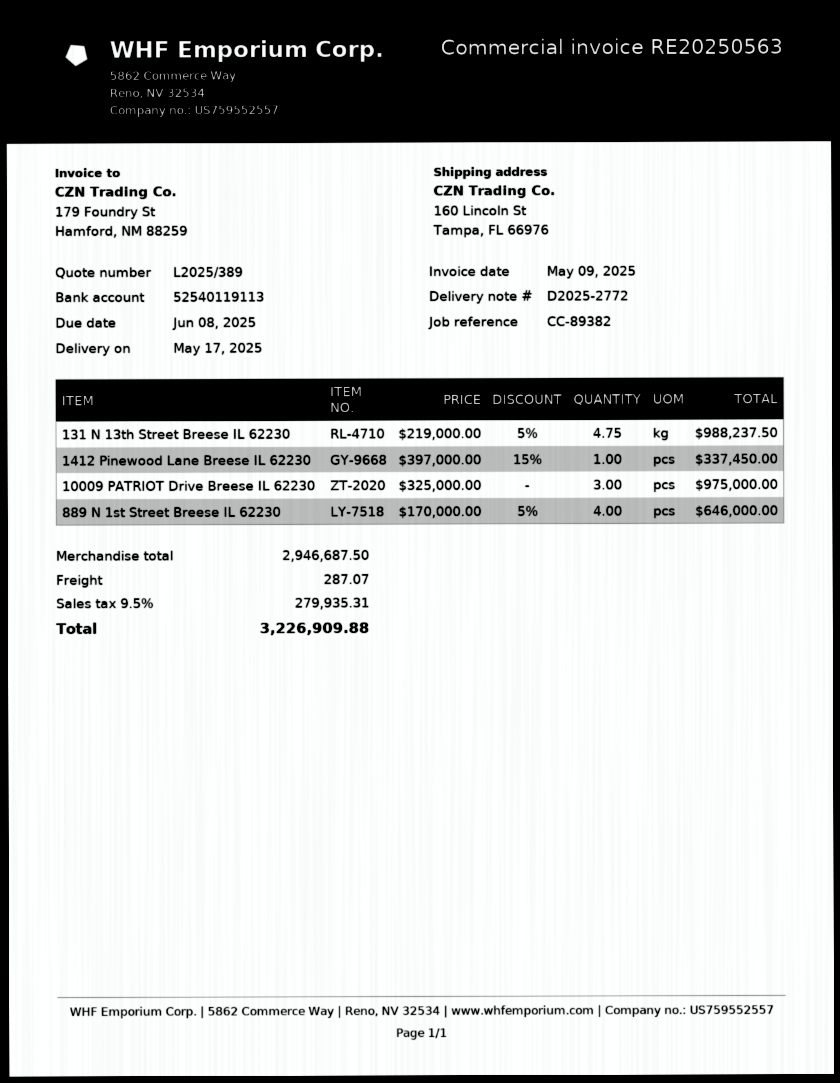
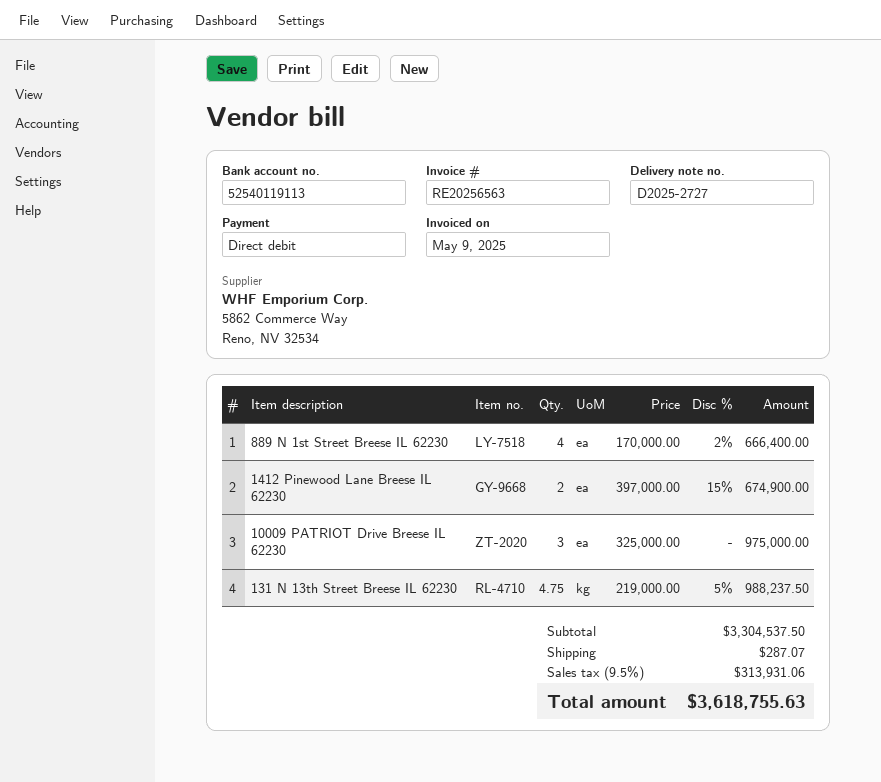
delivery note number: D2025-2772 -> D2025-2727
invoice number: RE20250563 -> RE20256563
1412 Pinewood Lane Breese IL 62230: 1 x 397000.00 - 15% = 337450.00 -> 2 x 397000.00 - 15% = 674900.00
889 N 1st Street Breese IL 62230: 4 x 170000.00 - 5% = 646000.00 -> 4 x 170000.00 - 2% = 666400.00
subtotal: 2946687.50 -> 3304537.50
tax: 9.5% = 279935.31 -> 9.5% = 313931.06
total: 3226909.88 -> 3618755.63

